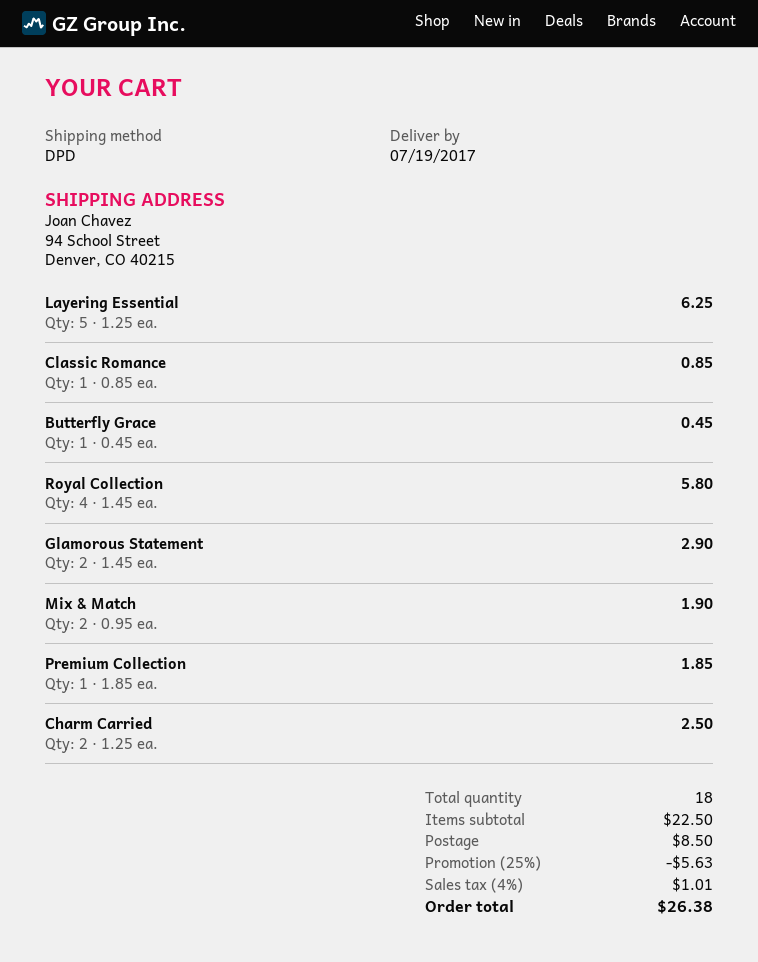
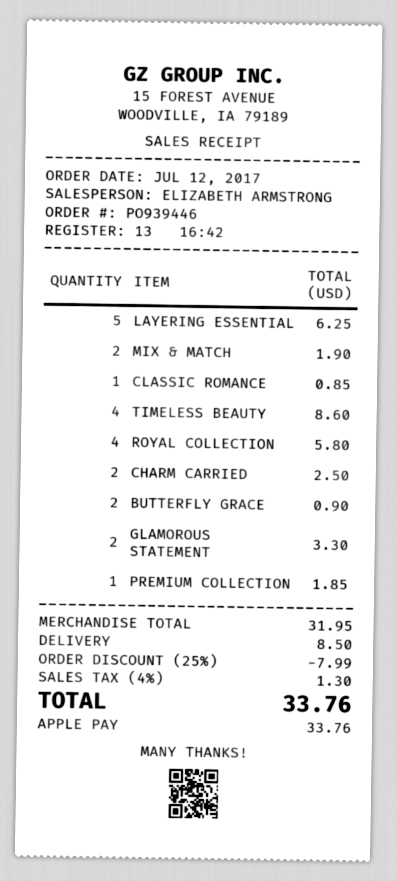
Butterfly Grace: 1 for 0.45 -> 2 for 0.90
Glamorous Statement: 2 for 2.90 -> 2 for 3.30
TIMELESS BEAUTY: none -> 4 for 8.60
subtotal: 22.50 -> 31.95
discount: 25% = 5.63 -> 25% = 7.99
tax: 4% = 1.01 -> 4% = 1.30
total: 26.38 -> 33.76

